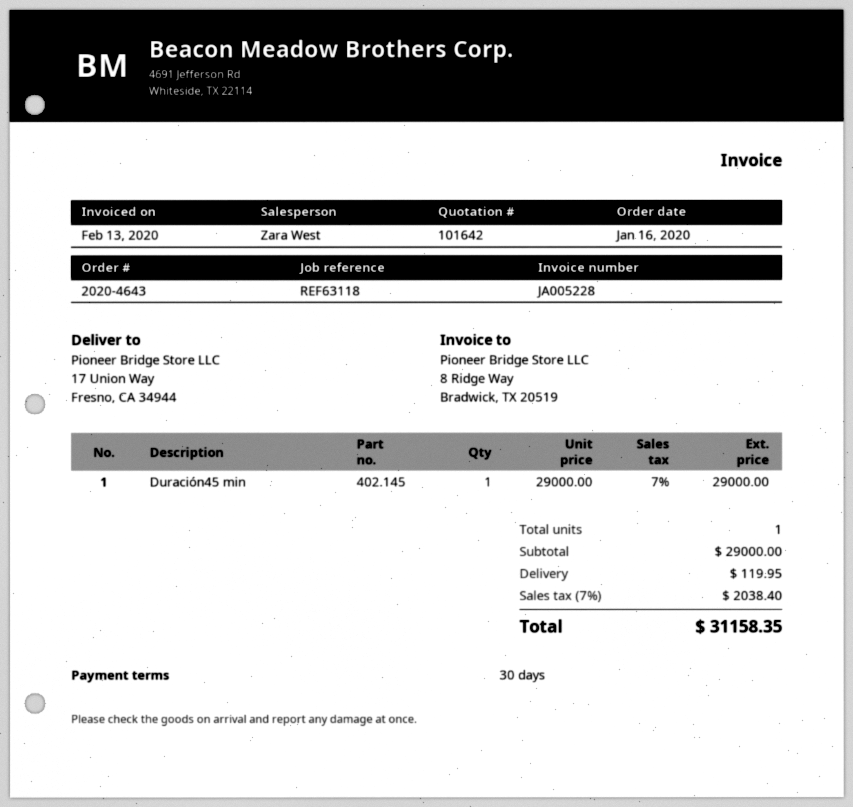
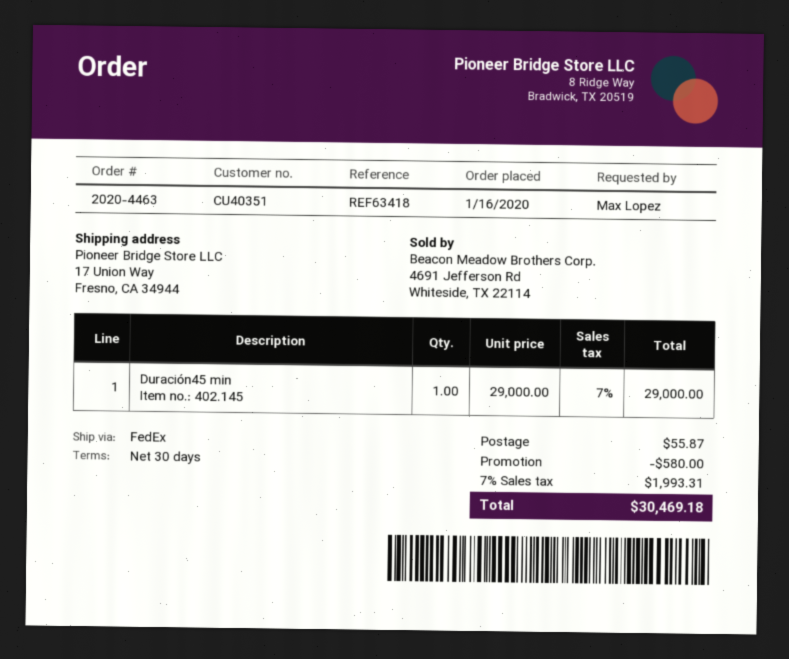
order number: 2020-4643 -> 2020-4463
reference: REF63118 -> REF63418
discount: none -> 580.00
shipping: 119.95 -> 55.87
tax: 7% = 2038.40 -> 7% = 1993.31
total: 31158.35 -> 30469.18

